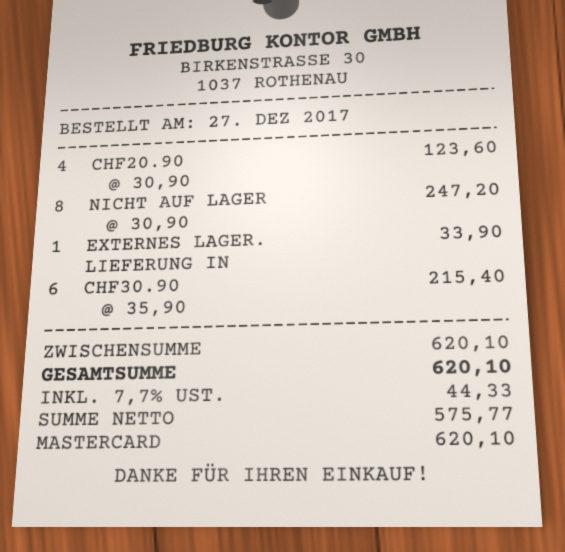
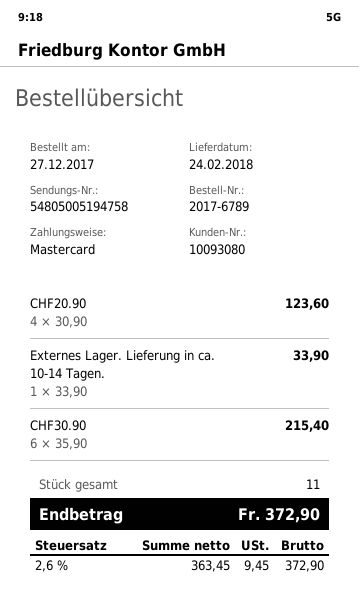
NICHT AUF LAGER: 8 x 30.90 = 247.20 -> none
net: 575.77 -> 363.45
tax: 7.7% = 44.33 -> 2.6% = 9.45
total: 620.10 -> 372.90

